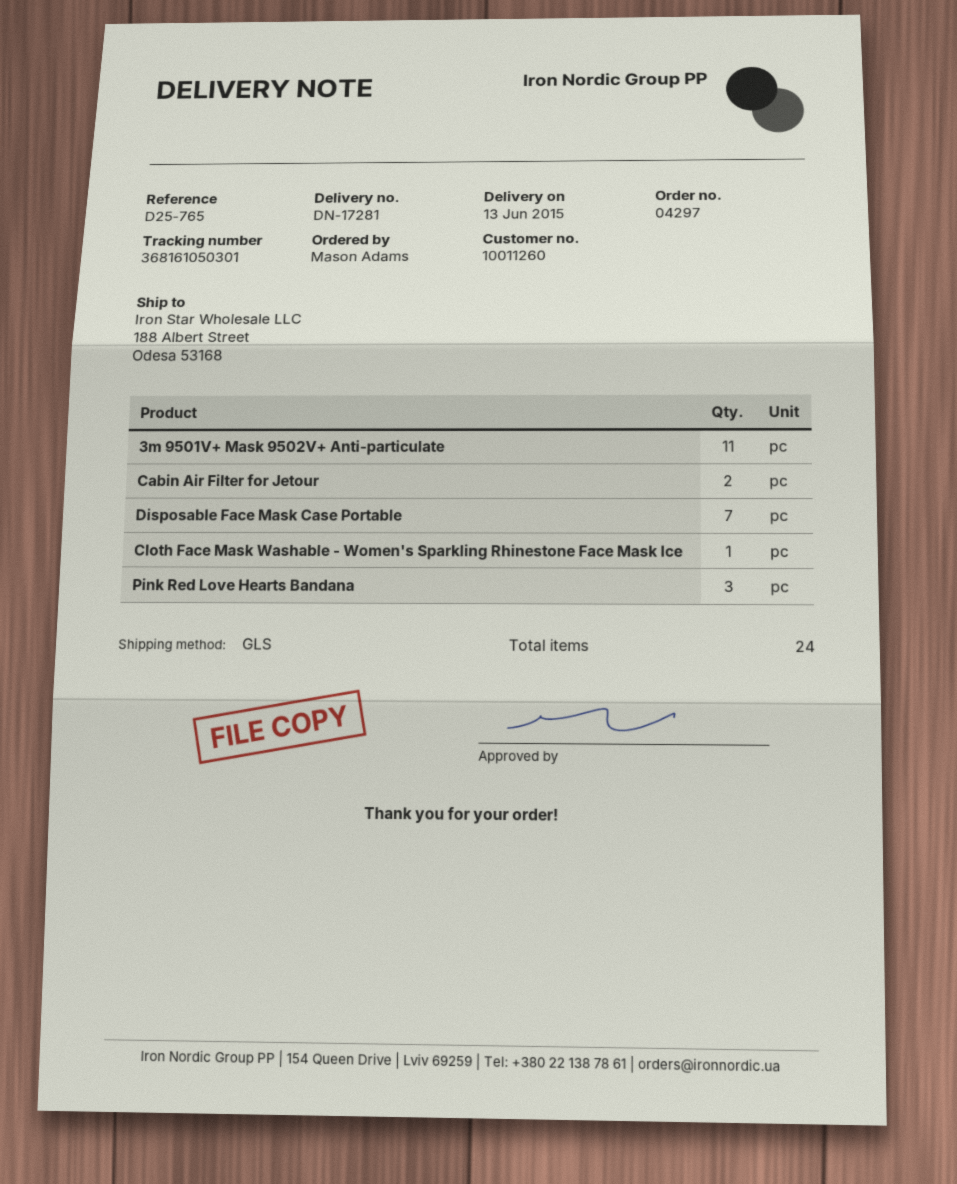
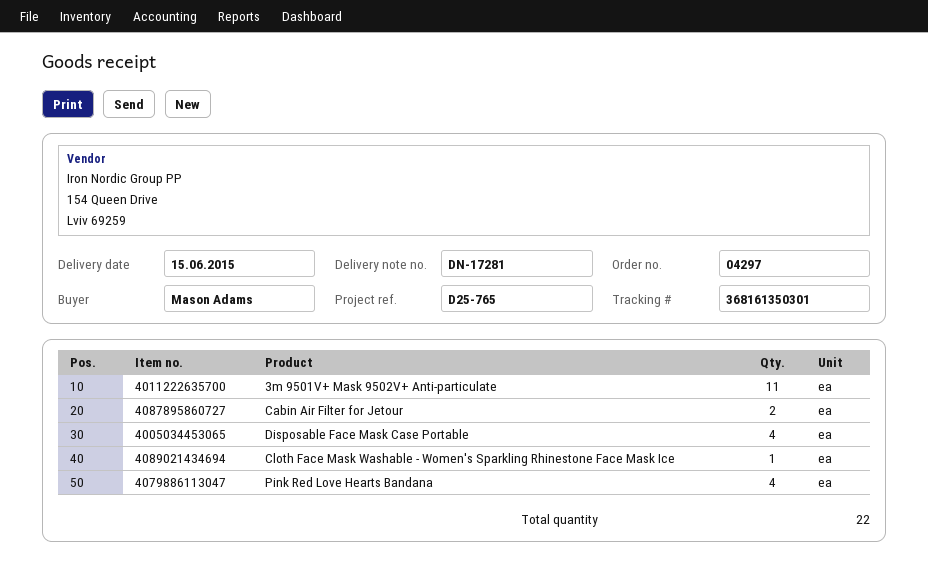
delivery date: 2015-06-13 -> 2015-06-15
tracking number: 368161050301 -> 368161350301
Disposable Face Mask Case Portable: 7 -> 4
Pink Red Love Hearts Bandana: 3 -> 4
total quantity: 24 -> 22

